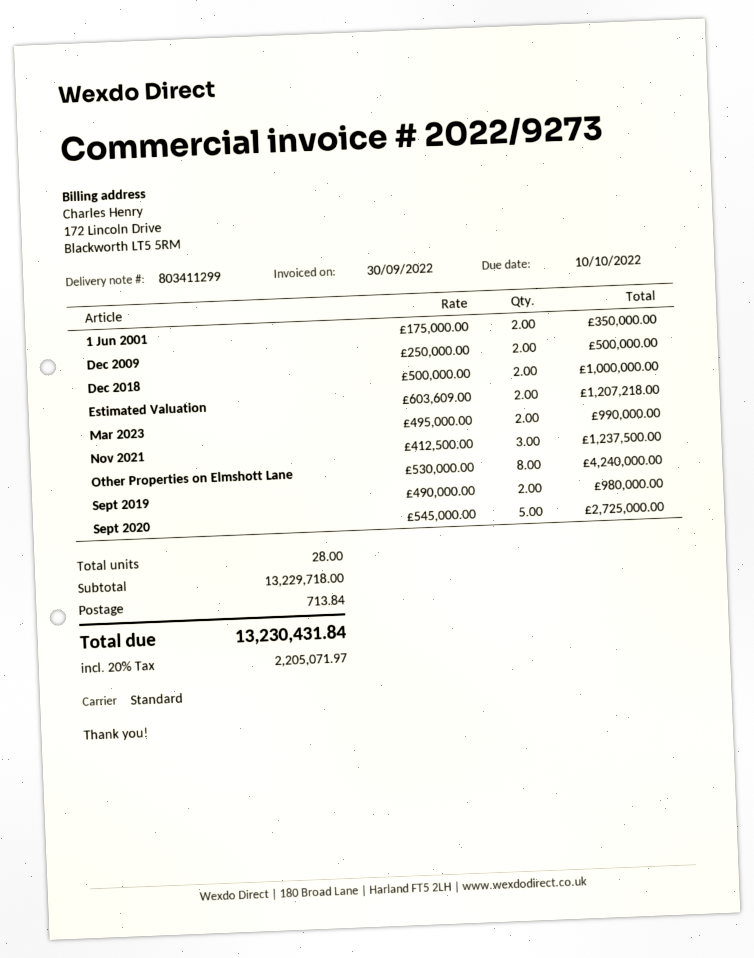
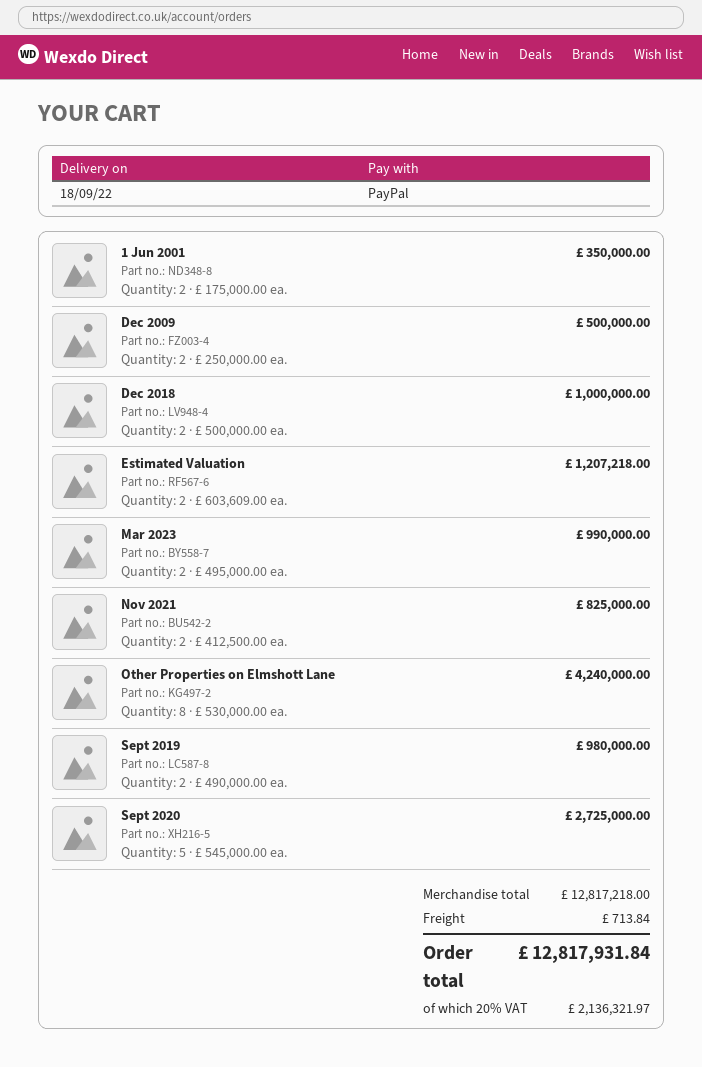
Nov 2021: 3 x 412500.00 = 1237500.00 -> 2 x 412500.00 = 825000.00
subtotal: 13229718.00 -> 12817218.00
tax: 20% = 2205071.97 -> 20% = 2136321.97
total: 13230431.84 -> 12817931.84

